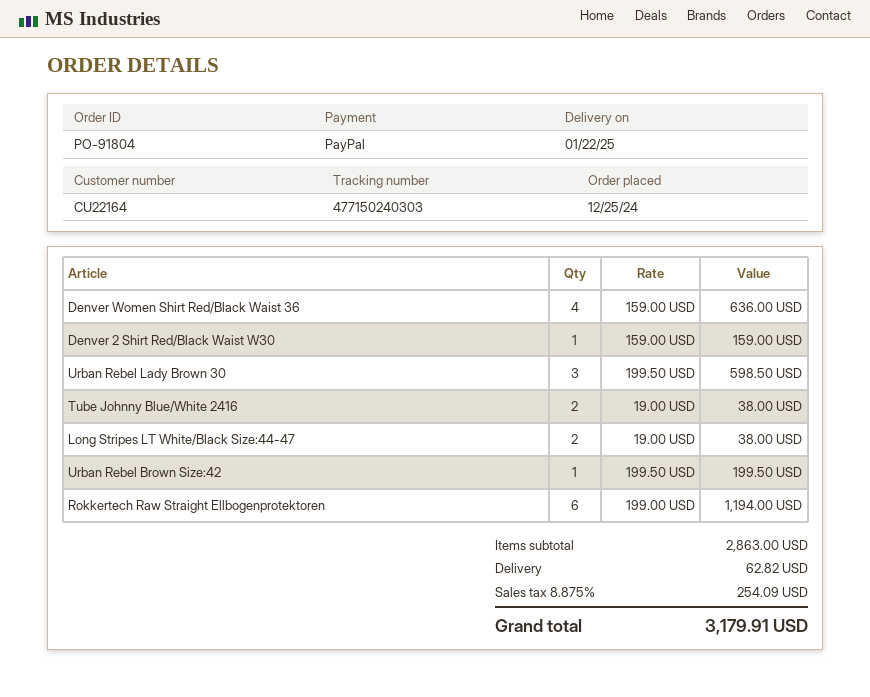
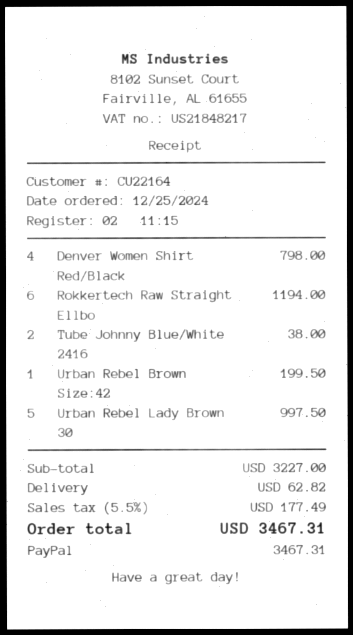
Denver Women Shirt Red/Black Waist 36: 4 for 636.00 -> 4 for 798.00
Denver 2 Shirt Red/Black Waist W30: 1 for 159.00 -> none
Urban Rebel Lady Brown 30: 3 for 598.50 -> 5 for 997.50
Long Stripes LT White/Black Size:44-47: 2 for 38.00 -> none
subtotal: 2863.00 -> 3227.00
tax: 8.875% = 254.09 -> 5.5% = 177.49
total: 3179.91 -> 3467.31

